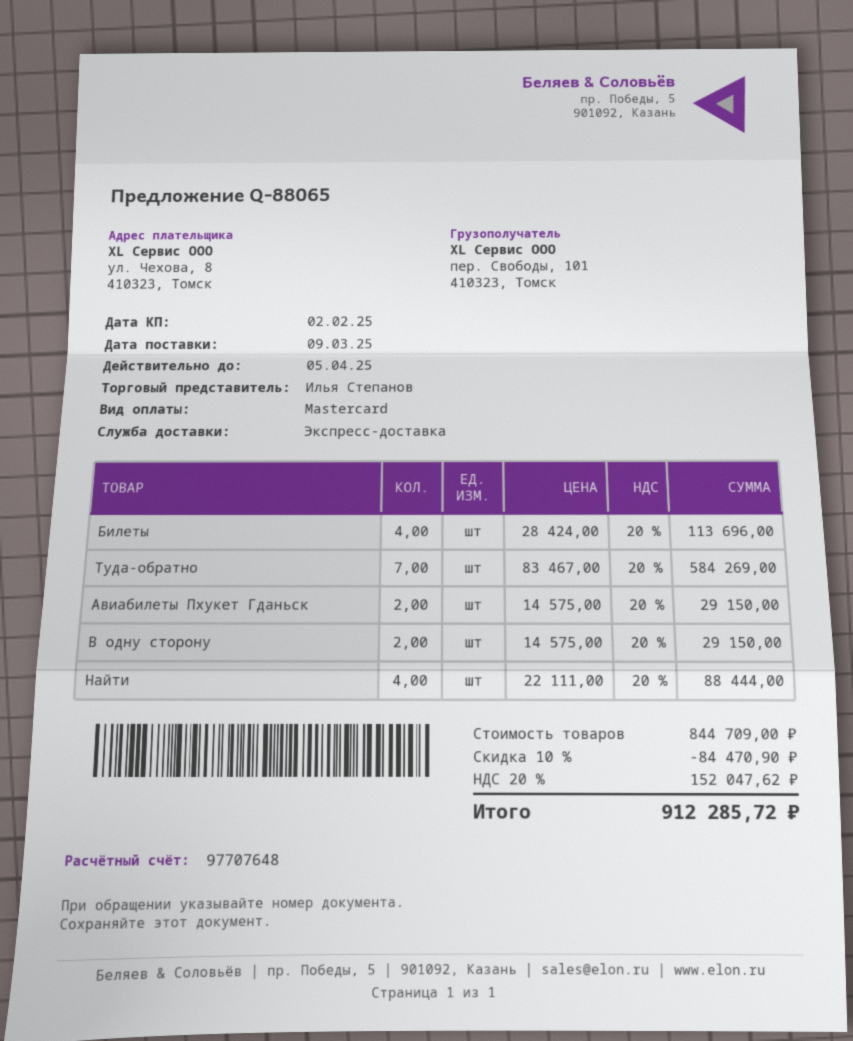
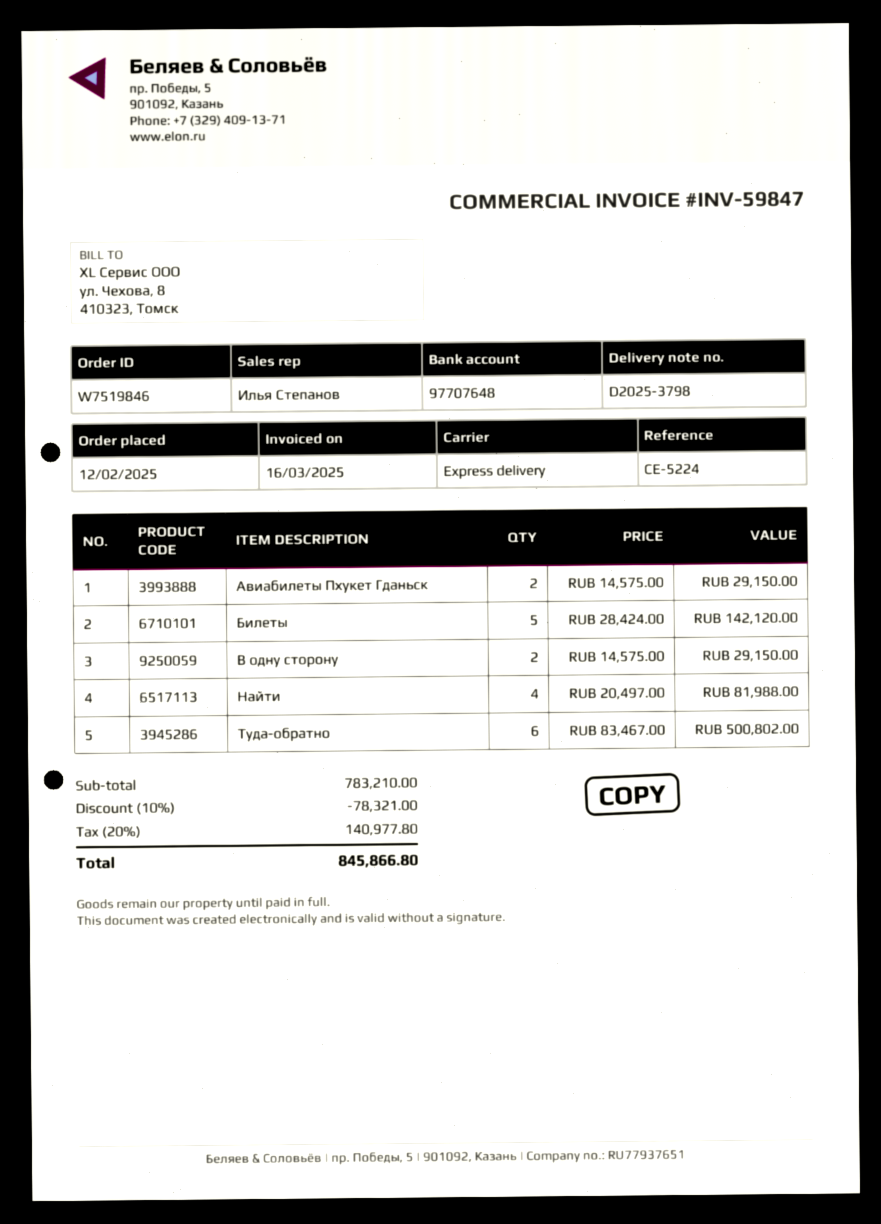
Билеты: 4 x 28424.00 = 113696.00 -> 5 x 28424.00 = 142120.00
Туда-обратно: 7 x 83467.00 = 584269.00 -> 6 x 83467.00 = 500802.00
Найти: 4 x 22111.00 = 88444.00 -> 4 x 20497.00 = 81988.00
subtotal: 844709.00 -> 783210.00
discount: 10% = 84470.90 -> 10% = 78321.00
tax: 20% = 152047.62 -> 20% = 140977.80
total: 912285.72 -> 845866.80

